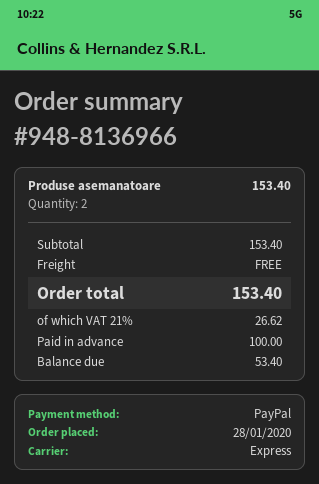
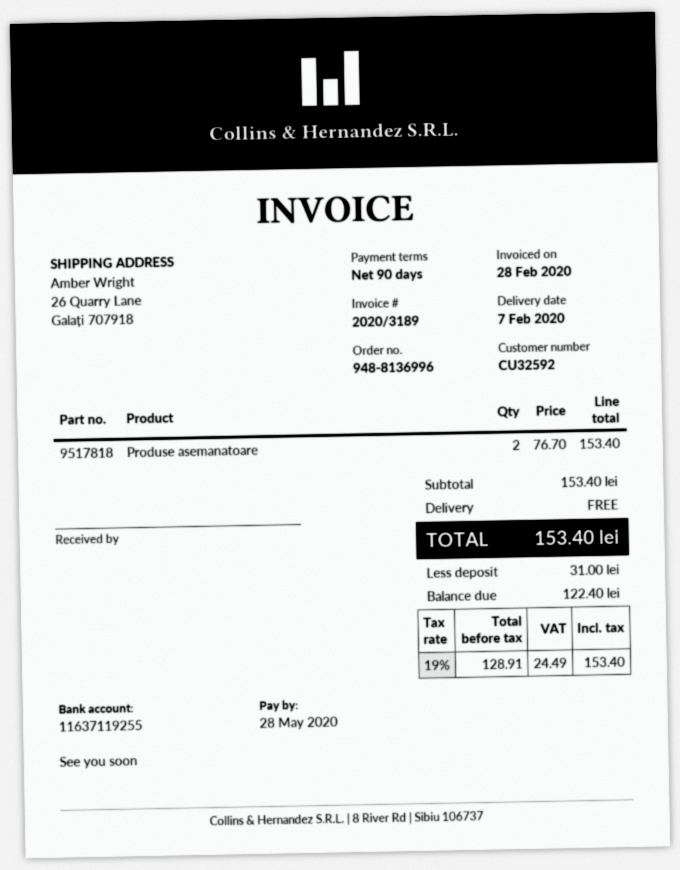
order number: 948-8136966 -> 948-8136996
tax: 21% = 26.62 -> 19% = 24.49
deposit: 100.00 -> 31.00
balance: 53.40 -> 122.40

